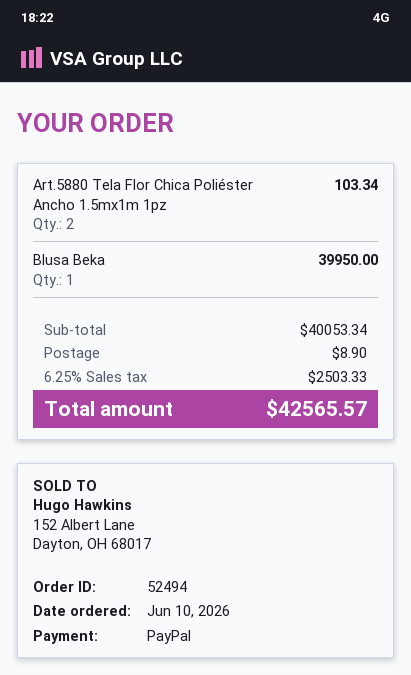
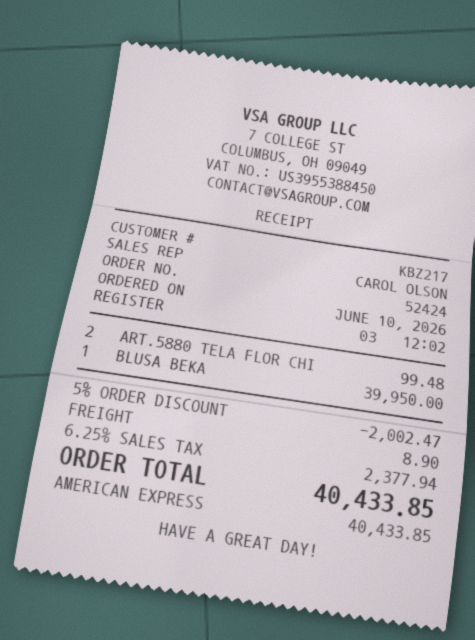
order number: 52494 -> 52424
payment method: PayPal -> American Express
Art.5880 Tela Flor Chica Poliéster Ancho 1.5mx1m 1pz: 2 for 103.34 -> 2 for 99.48
discount: none -> 5% = 2002.47
tax: 6.25% = 2503.33 -> 6.25% = 2377.94
total: 42565.57 -> 40433.85

